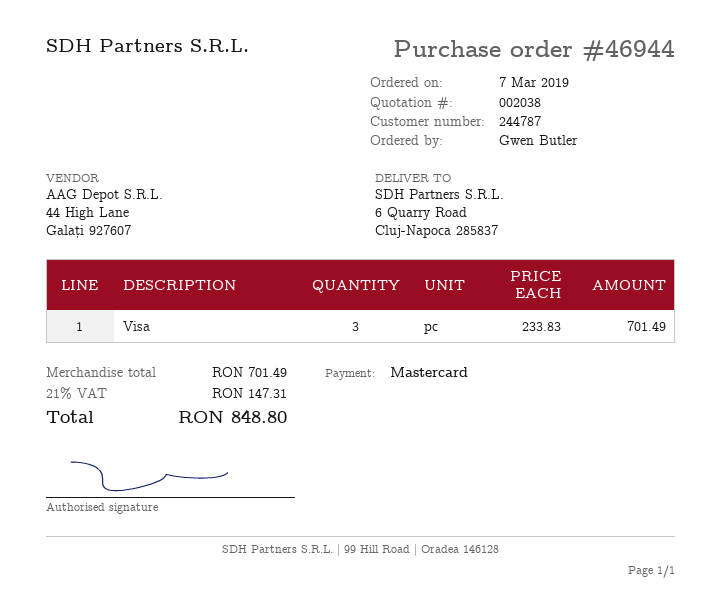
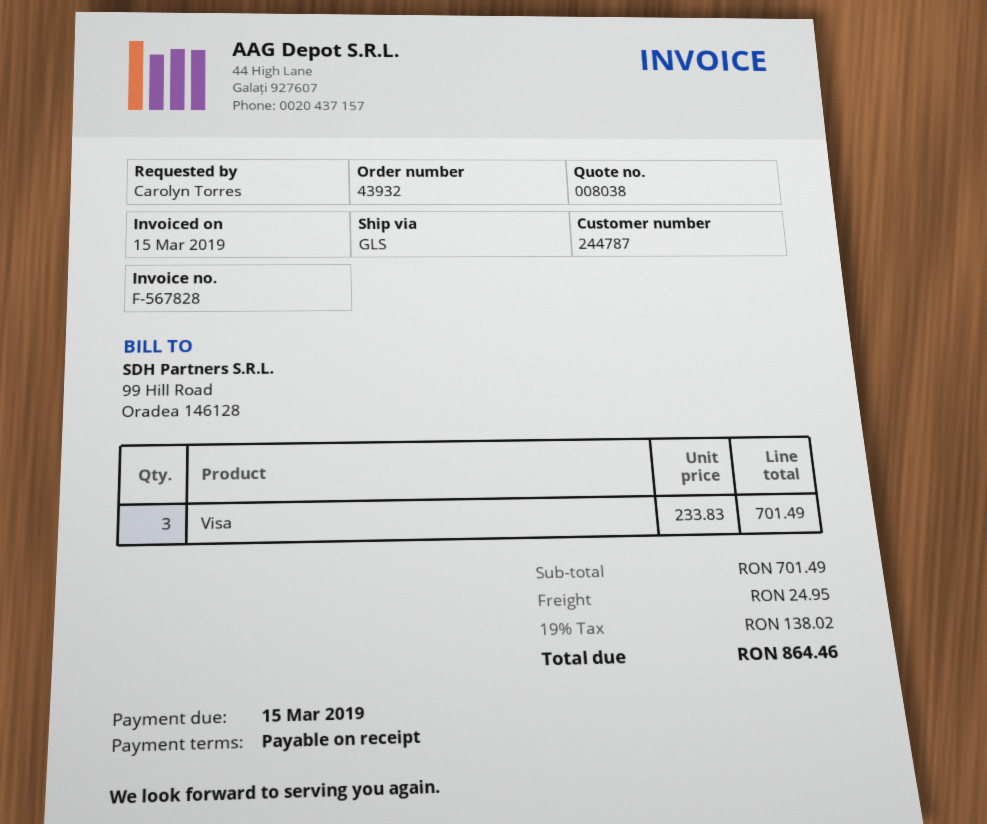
quote number: 002038 -> 008038
order number: 46944 -> 43932
ordered by: Gwen Butler -> Carolyn Torres
shipping: none -> 24.95
tax: 21% = 147.31 -> 19% = 138.02
total: 848.80 -> 864.46

